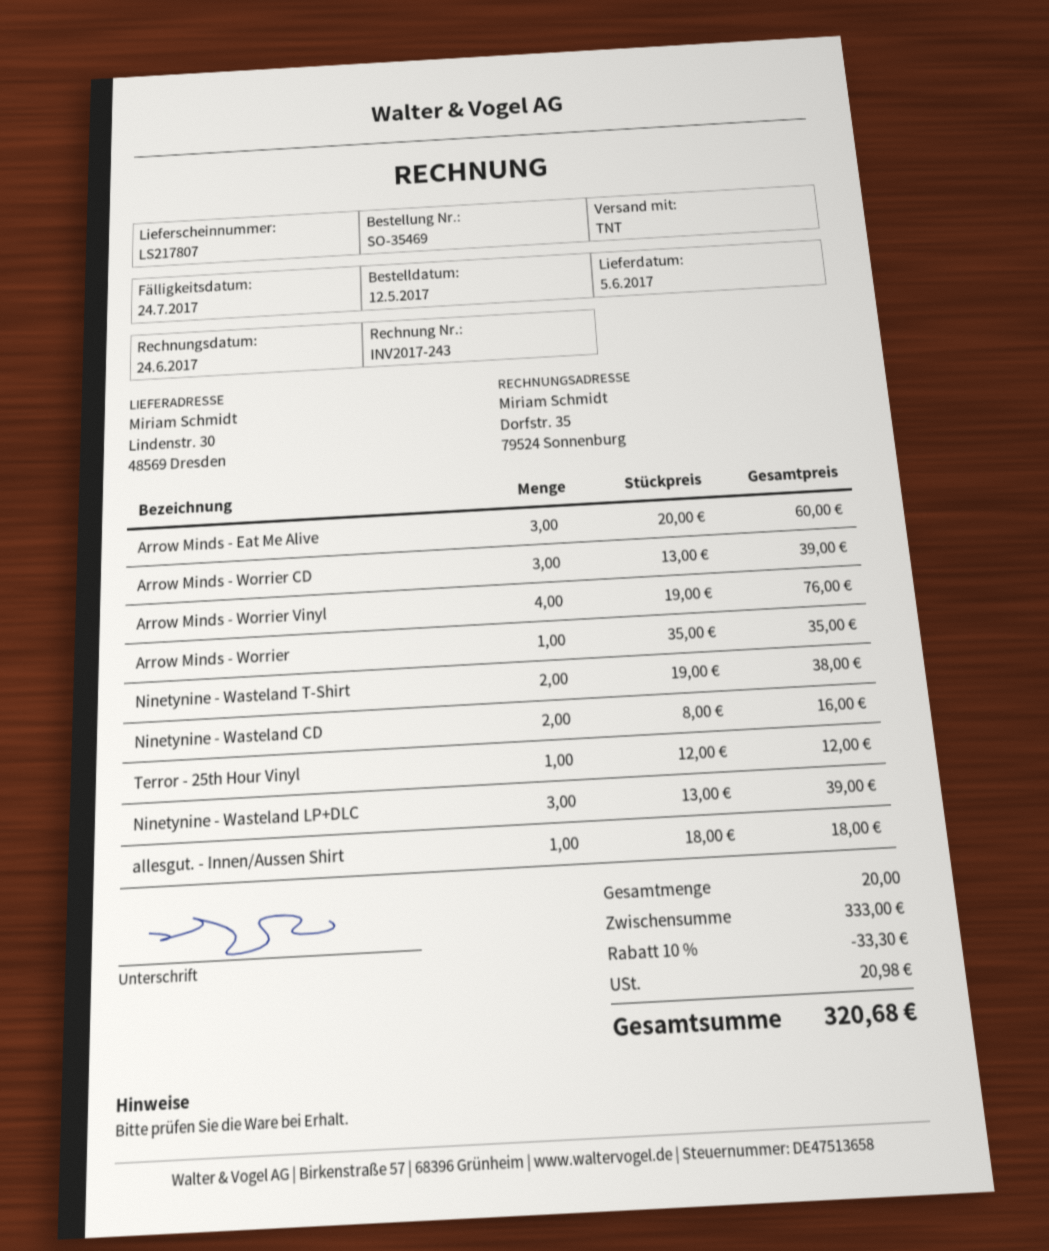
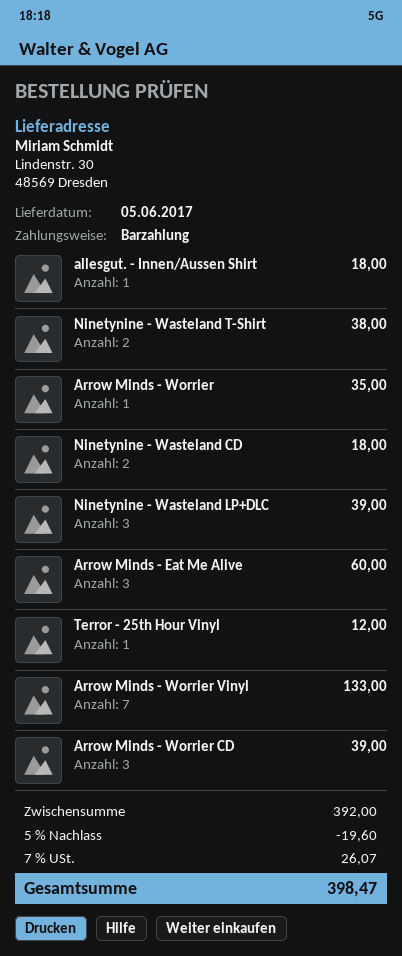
Arrow Minds - Worrier Vinyl: 4 for 76.00 -> 7 for 133.00
Ninetynine - Wasteland CD: 2 for 16.00 -> 2 for 18.00
subtotal: 333.00 -> 392.00
discount: 10% = 33.30 -> 5% = 19.60
tax: 20.98 -> 26.07
total: 320.68 -> 398.47

